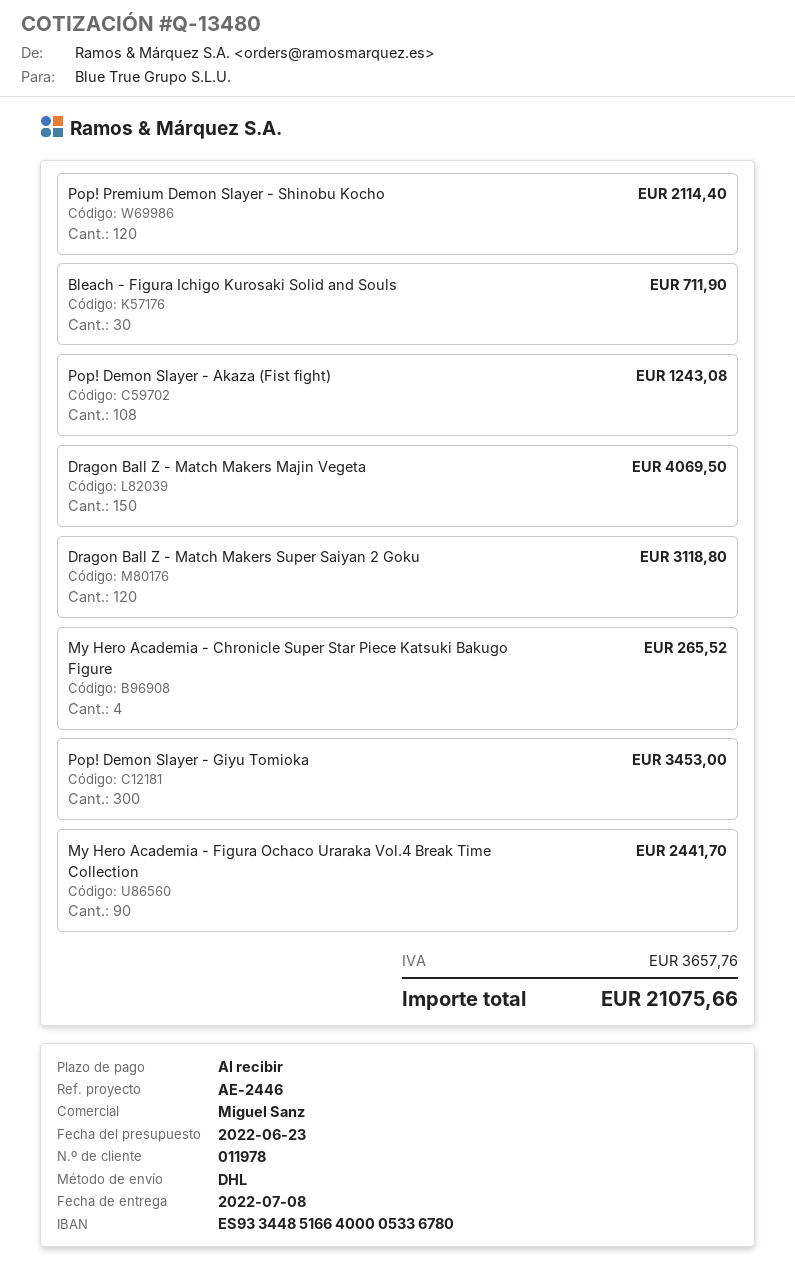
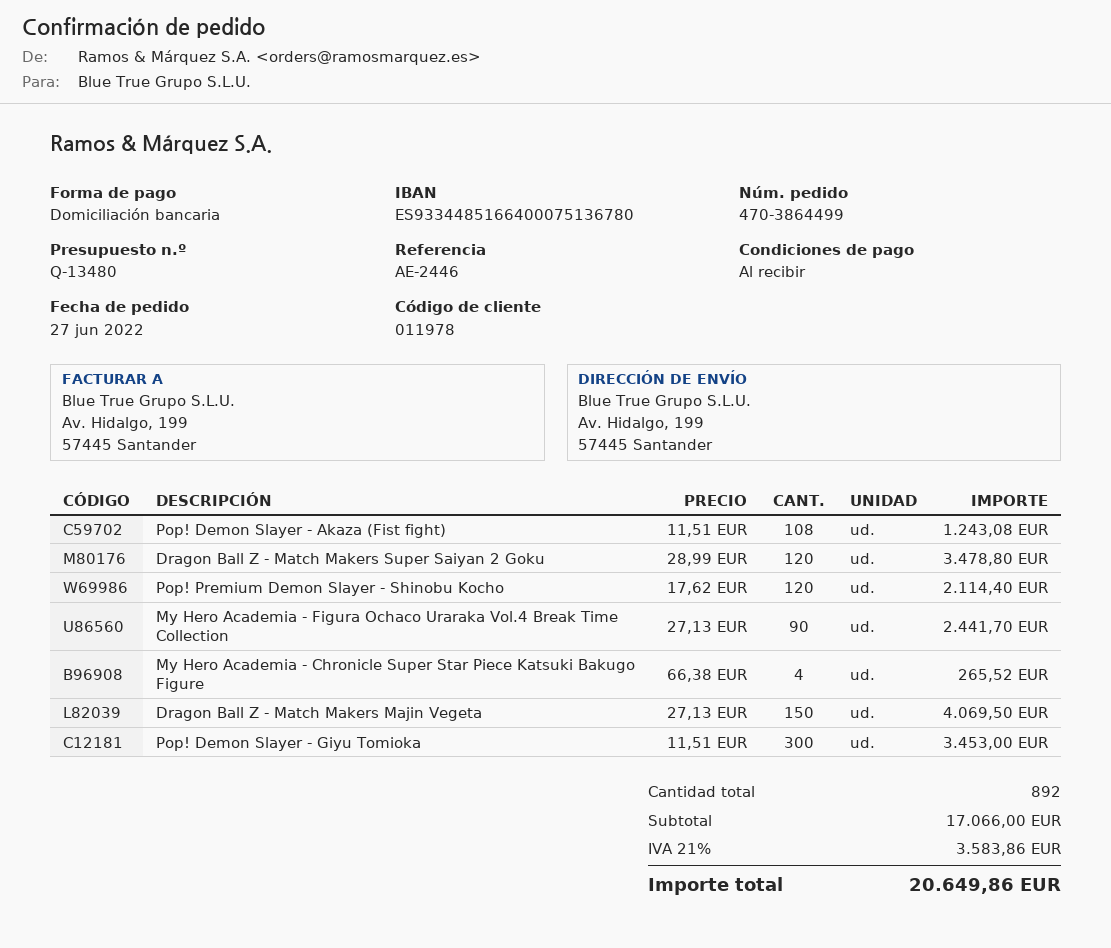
bank account: ES9334485166400005336780 -> ES9334485166400075136780
Bleach - Figura Ichigo Kurosaki Solid and Souls: 30 for 711.90 -> none
Dragon Ball Z - Match Makers Super Saiyan 2 Goku: 120 for 3118.80 -> 120 for 3478.80
tax: 3657.76 -> 3583.86
total: 21075.66 -> 20649.86

